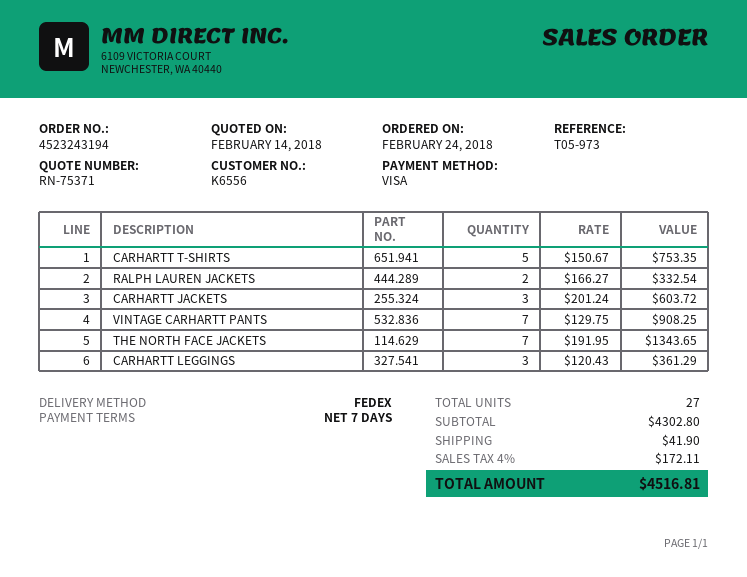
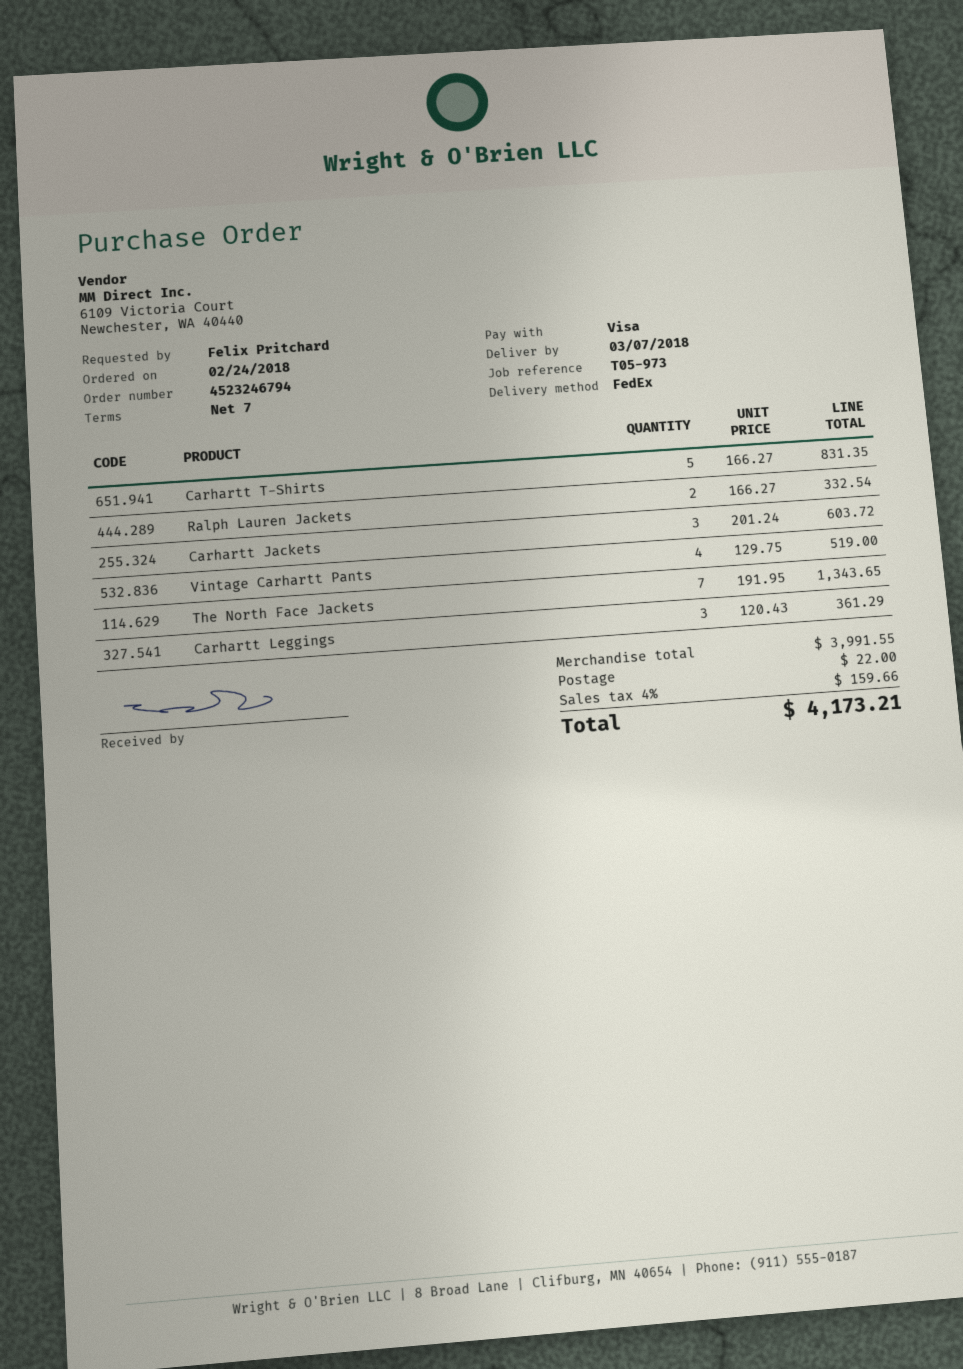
order number: 4523243194 -> 4523246794
CARHARTT T-SHIRTS: 5 x 150.67 = 753.35 -> 5 x 166.27 = 831.35
VINTAGE CARHARTT PANTS: 7 x 129.75 = 908.25 -> 4 x 129.75 = 519.00
subtotal: 4302.80 -> 3991.55
shipping: 41.90 -> 22.00
tax: 4% = 172.11 -> 4% = 159.66
total: 4516.81 -> 4173.21

